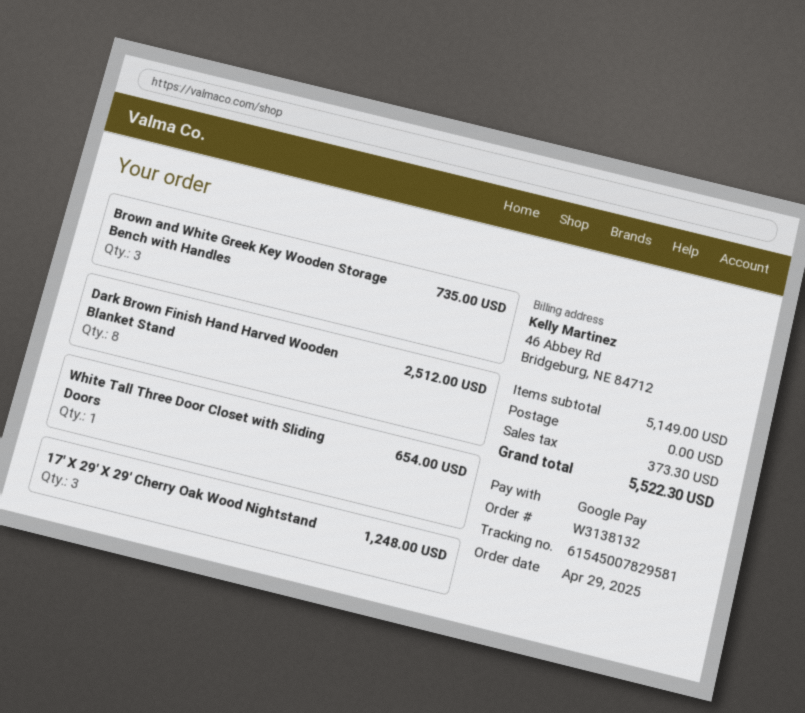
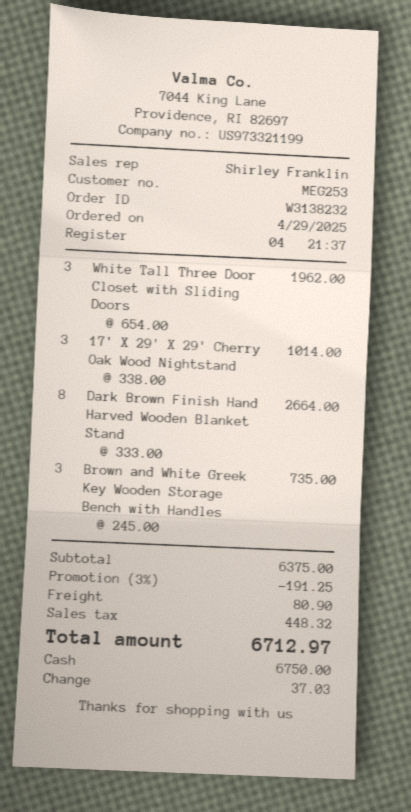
order number: W3138132 -> W3138232
payment method: Google Pay -> cash
Dark Brown Finish Hand Harved Wooden Blanket Stand: 8 for 2512.00 -> 8 for 2664.00
White Tall Three Door Closet with Sliding Doors: 1 for 654.00 -> 3 for 1962.00
17' X 29' X 29' Cherry Oak Wood Nightstand: 3 for 1248.00 -> 3 for 1014.00
subtotal: 5149.00 -> 6375.00
discount: none -> 3% = 191.25
shipping: 0.00 -> 80.90
tax: 373.30 -> 448.32
total: 5522.30 -> 6712.97

